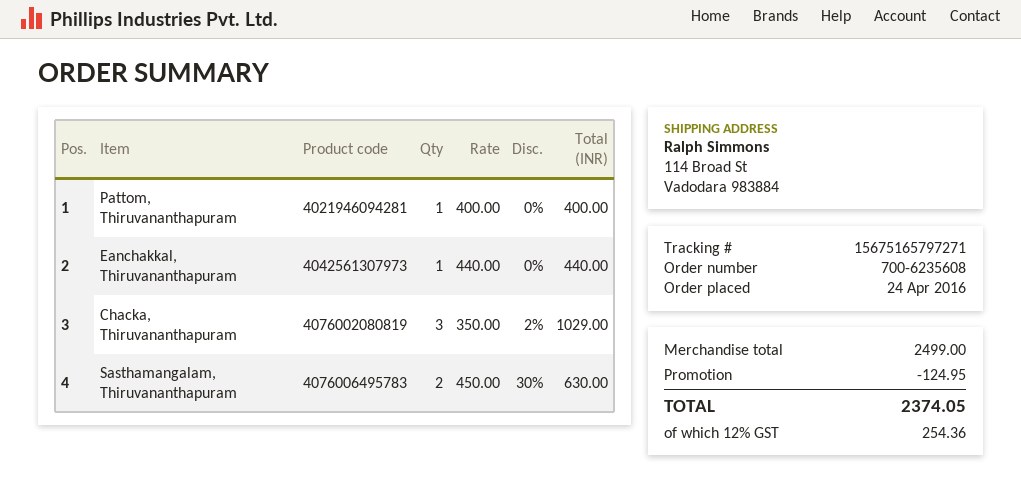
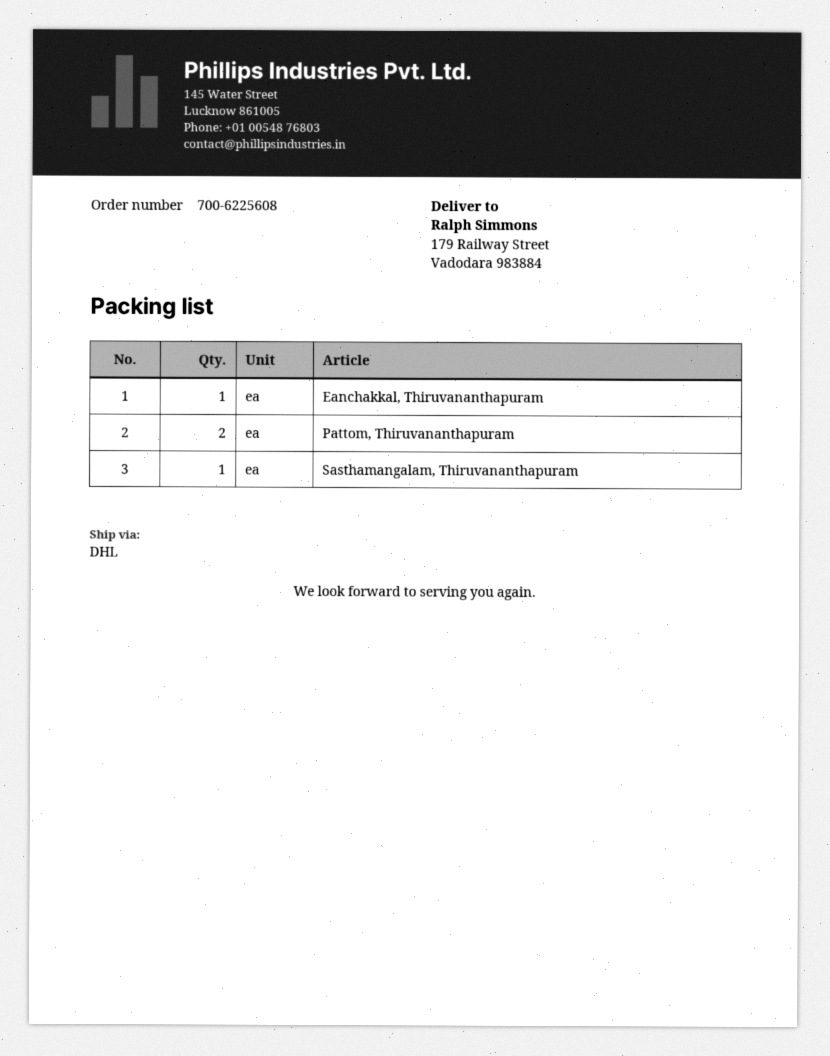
order number: 700-6235608 -> 700-6225608
ship to: 114 Broad St, Vadodara 983884 -> 179 Railway Street, Vadodara 983884
Pattom, Thiruvananthapuram: 1 -> 2
Chacka, Thiruvananthapuram: 3 -> none
Sasthamangalam, Thiruvananthapuram: 2 -> 1

